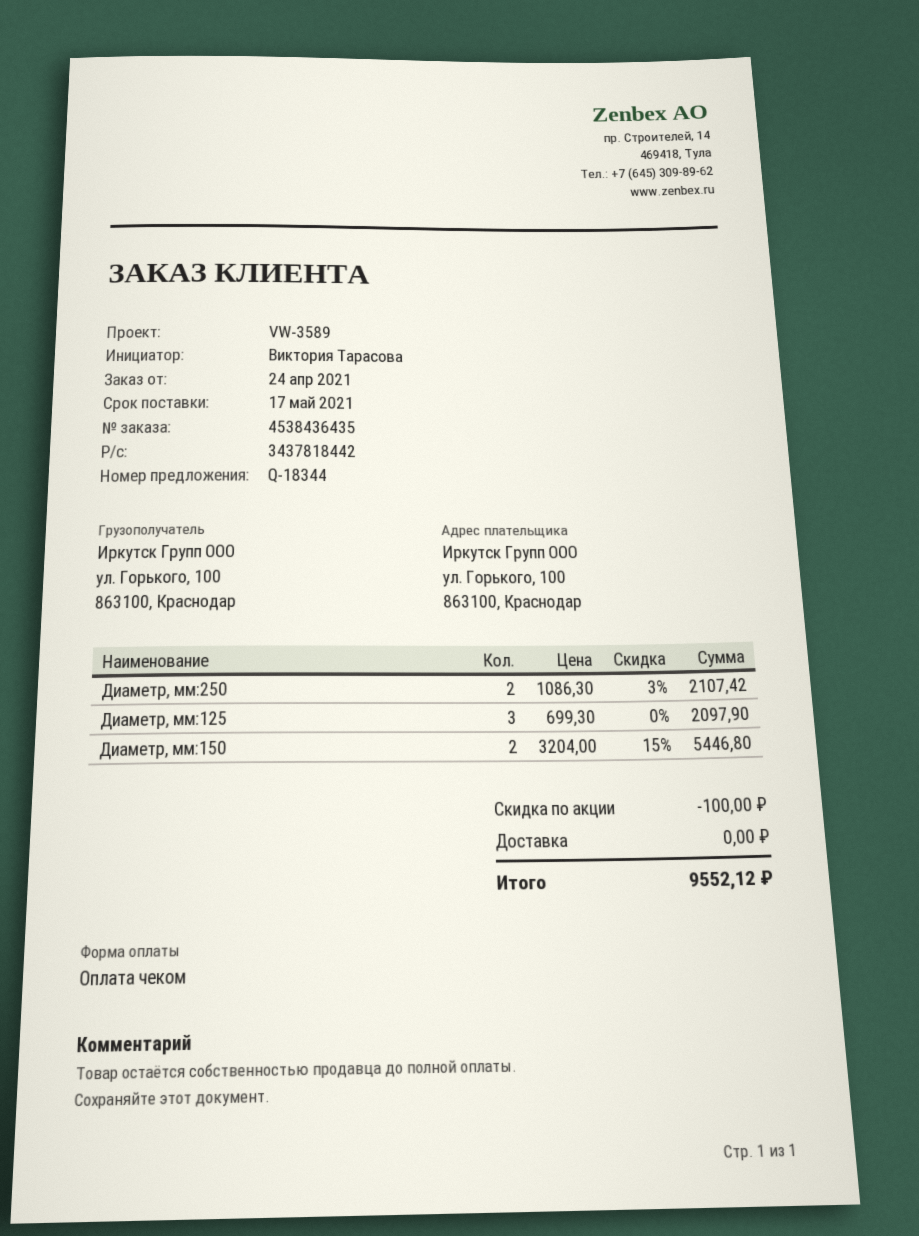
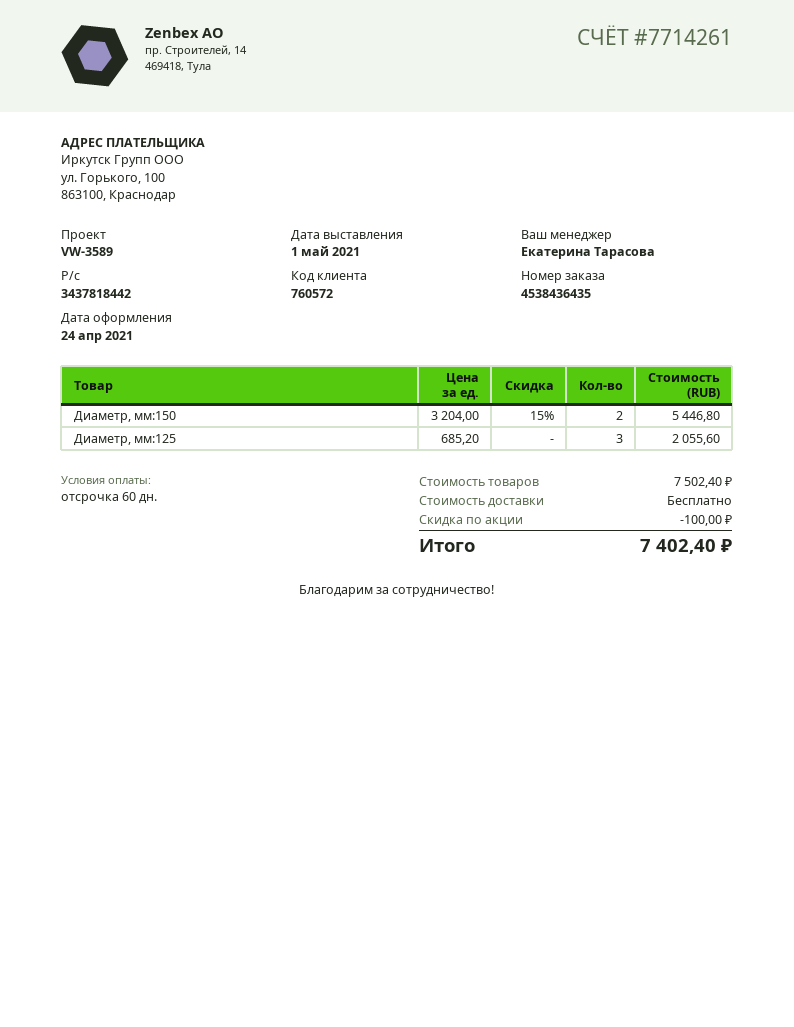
Диаметр, мм:250: 2 x 1086.30 - 3% = 2107.42 -> none
Диаметр, мм:125: 3 x 699.30 = 2097.90 -> 3 x 685.20 = 2055.60
total: 9552.12 -> 7402.40

